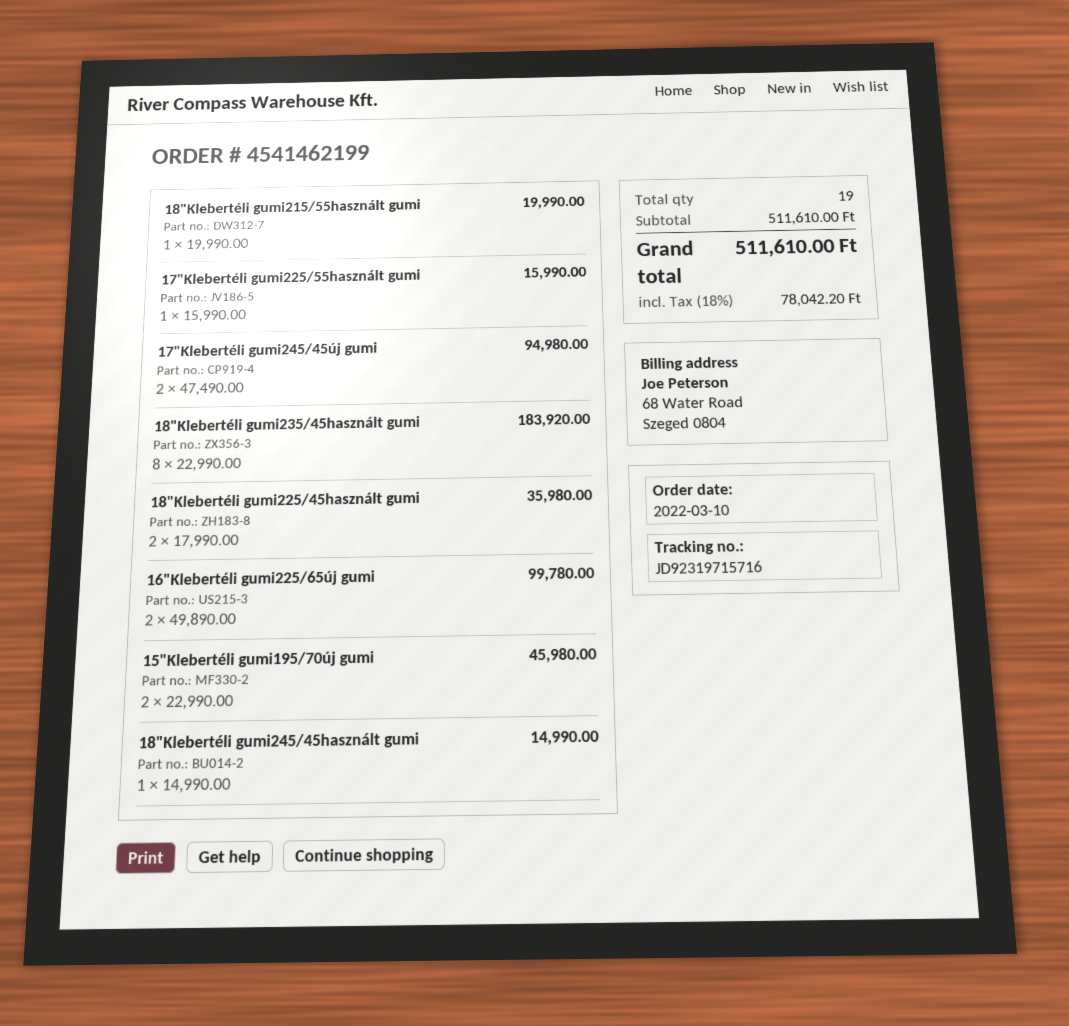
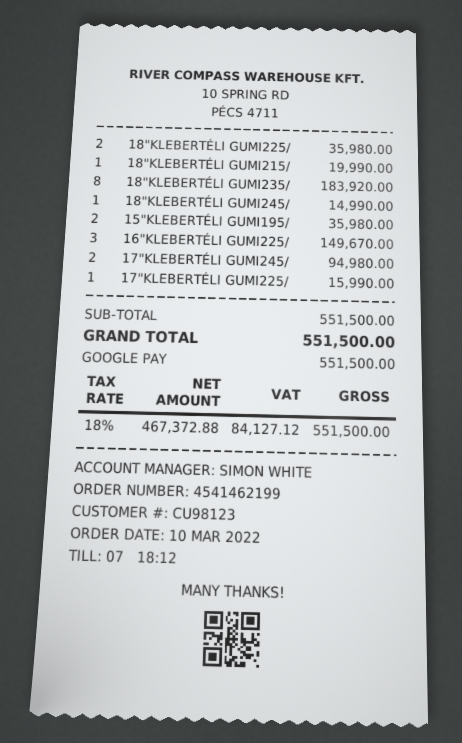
16"Klebertéli gumi225/65új gumi: 2 for 99780.00 -> 3 for 149670.00
15"Klebertéli gumi195/70új gumi: 2 for 45980.00 -> 2 for 35980.00
subtotal: 511610.00 -> 551500.00
tax: 18% = 78042.20 -> 18% = 84127.12
total: 511610.00 -> 551500.00

